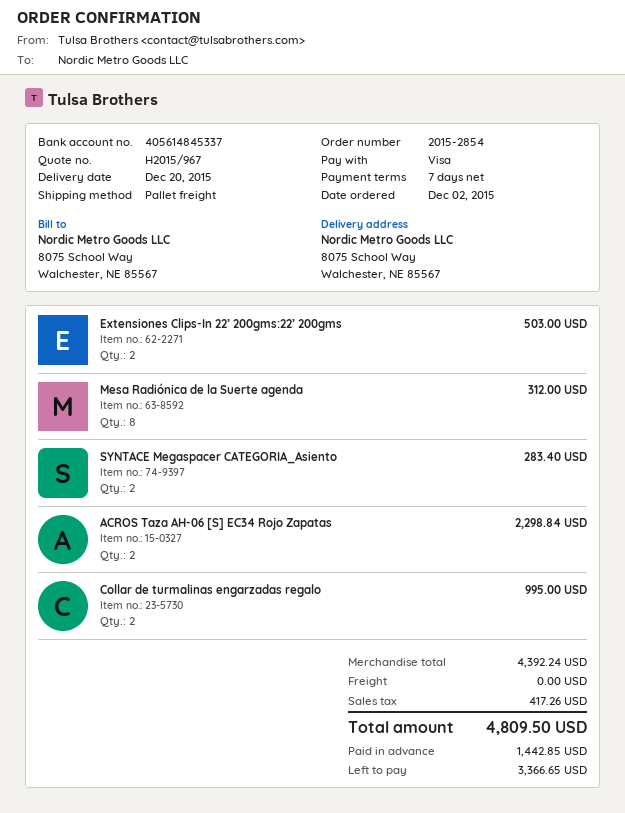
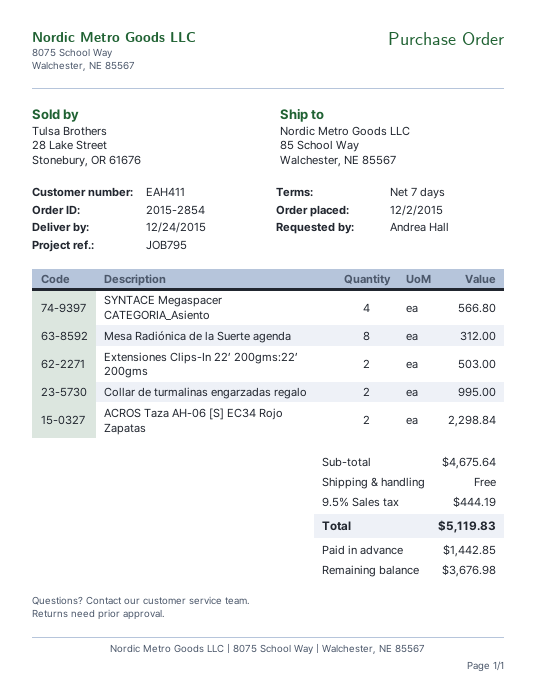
delivery date: 2015-12-20 -> 2015-12-24
ship to: 8075 School Way, Walchester, NE 85567 -> 85 School Way, Walchester, NE 85567
SYNTACE Megaspacer CATEGORIA_Asiento: 2 for 283.40 -> 4 for 566.80
subtotal: 4392.24 -> 4675.64
tax: 417.26 -> 444.19
total: 4809.50 -> 5119.83
balance: 3366.65 -> 3676.98

